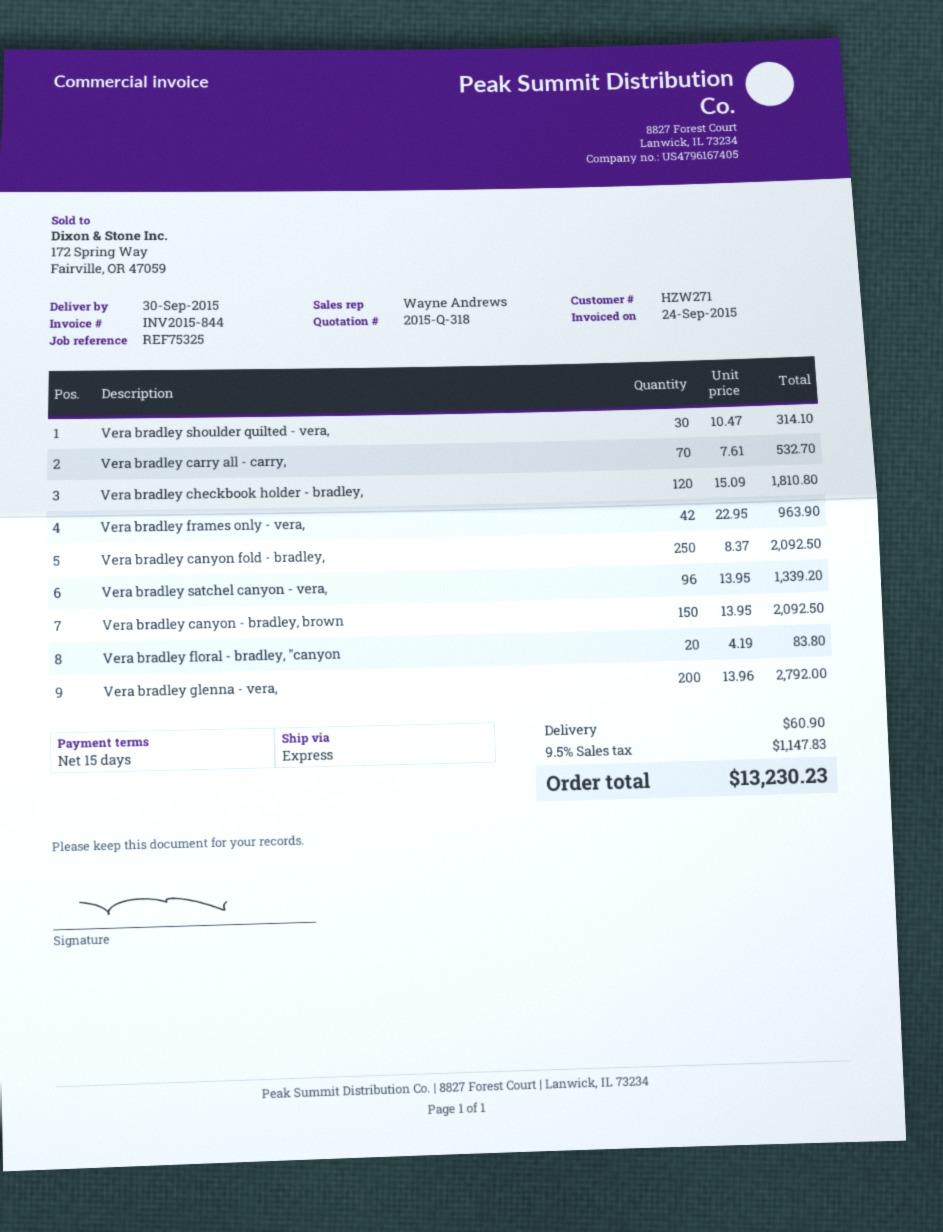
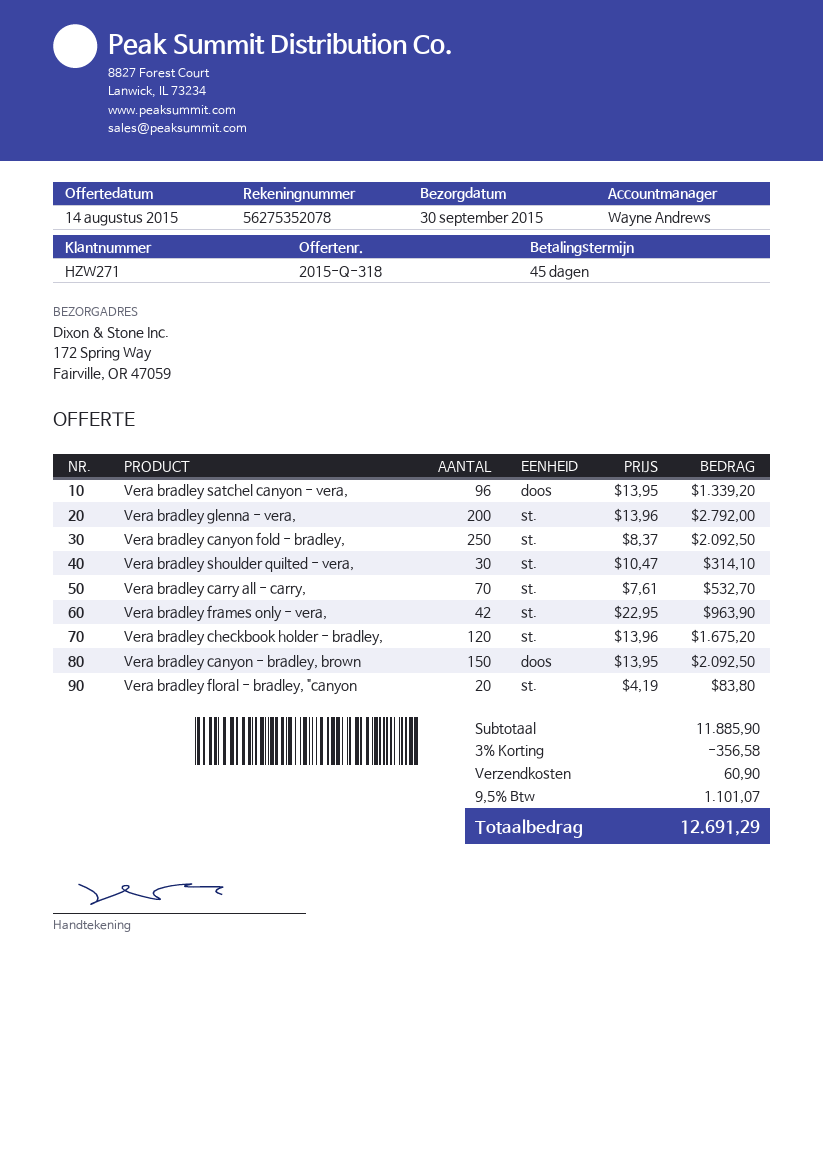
payment terms: 15 days -> 45 days
Vera bradley checkbook holder - bradley,: 120 x 15.09 = 1810.80 -> 120 x 13.96 = 1675.20
discount: none -> 3% = 356.58
tax: 9.5% = 1147.83 -> 9.5% = 1101.07
total: 13230.23 -> 12691.29

